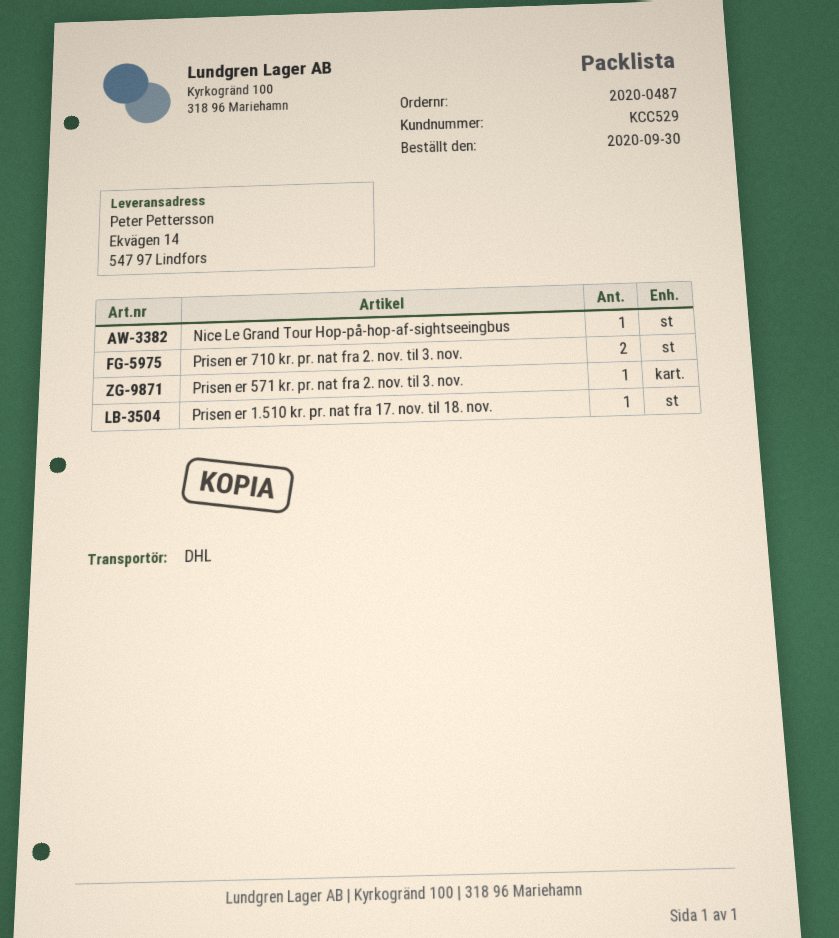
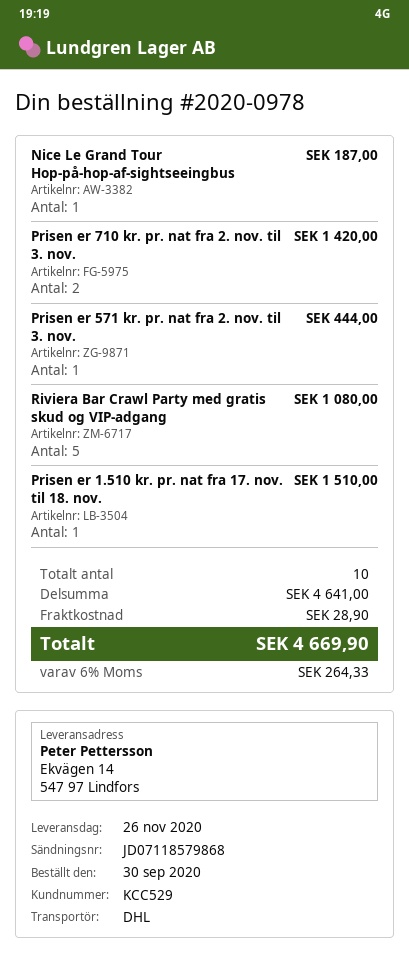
order number: 2020-0487 -> 2020-0978
Riviera Bar Crawl Party med gratis skud og VIP-adgang: none -> 5

